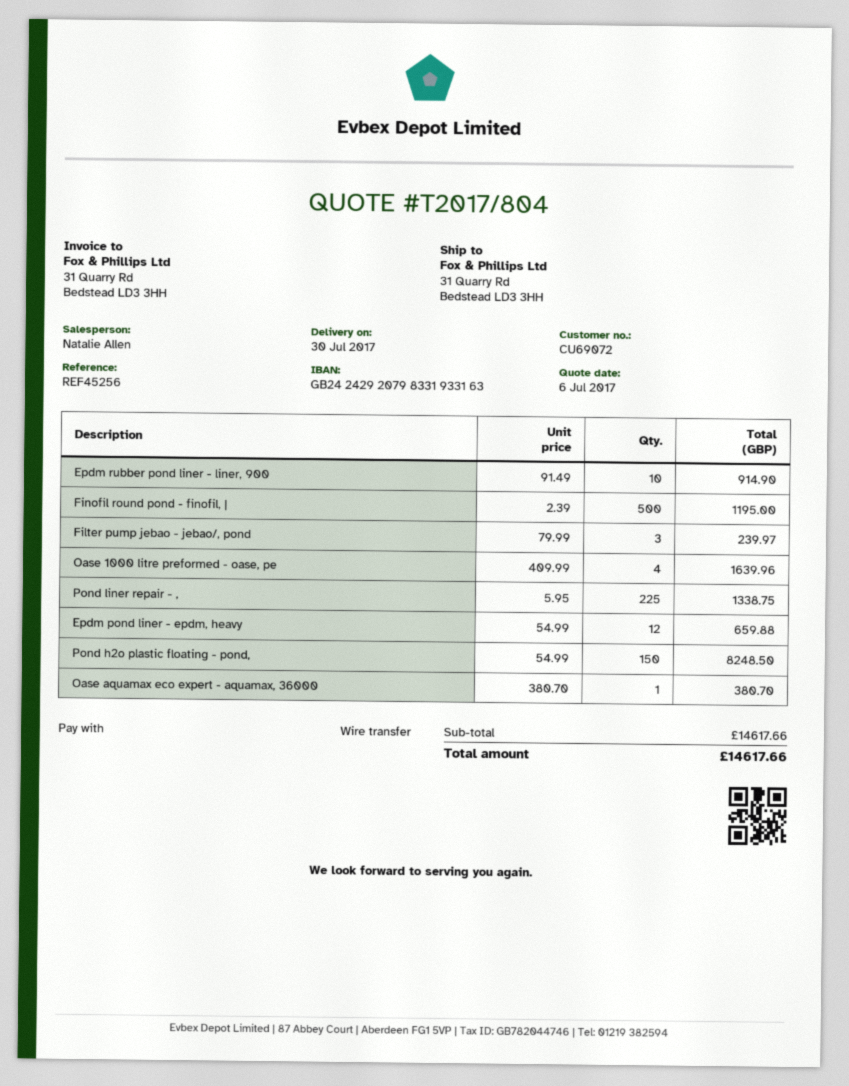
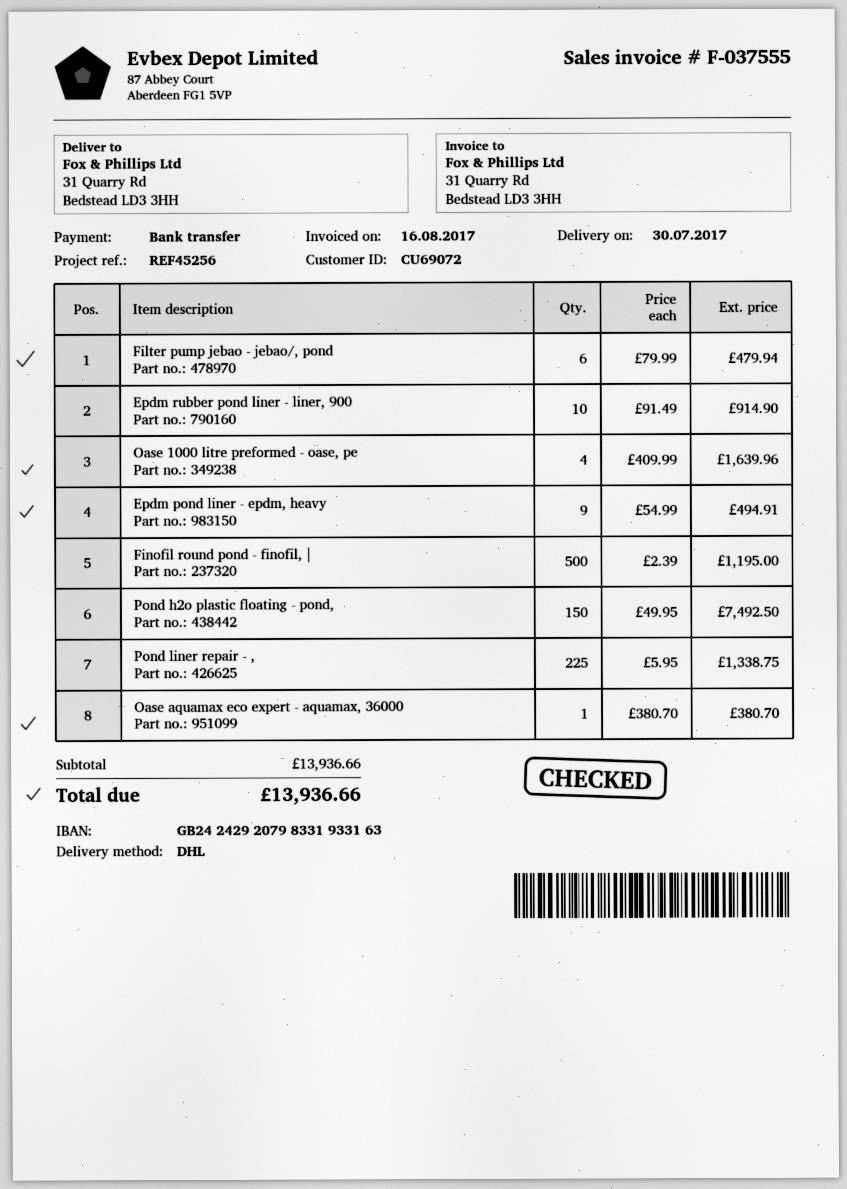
Filter pump jebao - jebao/, pond: 3 x 79.99 = 239.97 -> 6 x 79.99 = 479.94
Epdm pond liner - epdm, heavy: 12 x 54.99 = 659.88 -> 9 x 54.99 = 494.91
Pond h2o plastic floating - pond,: 150 x 54.99 = 8248.50 -> 150 x 49.95 = 7492.50
subtotal: 14617.66 -> 13936.66
total: 14617.66 -> 13936.66

